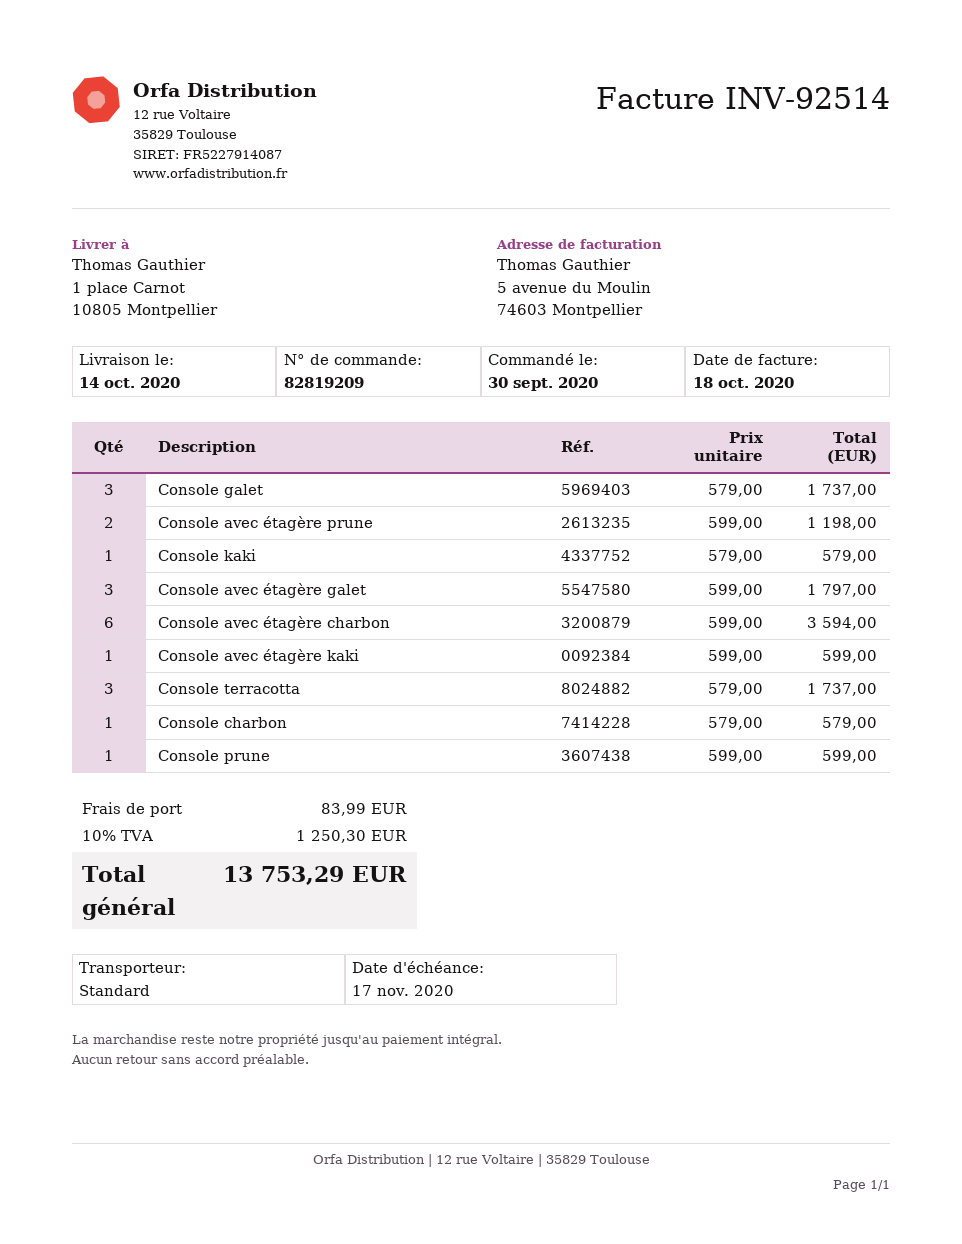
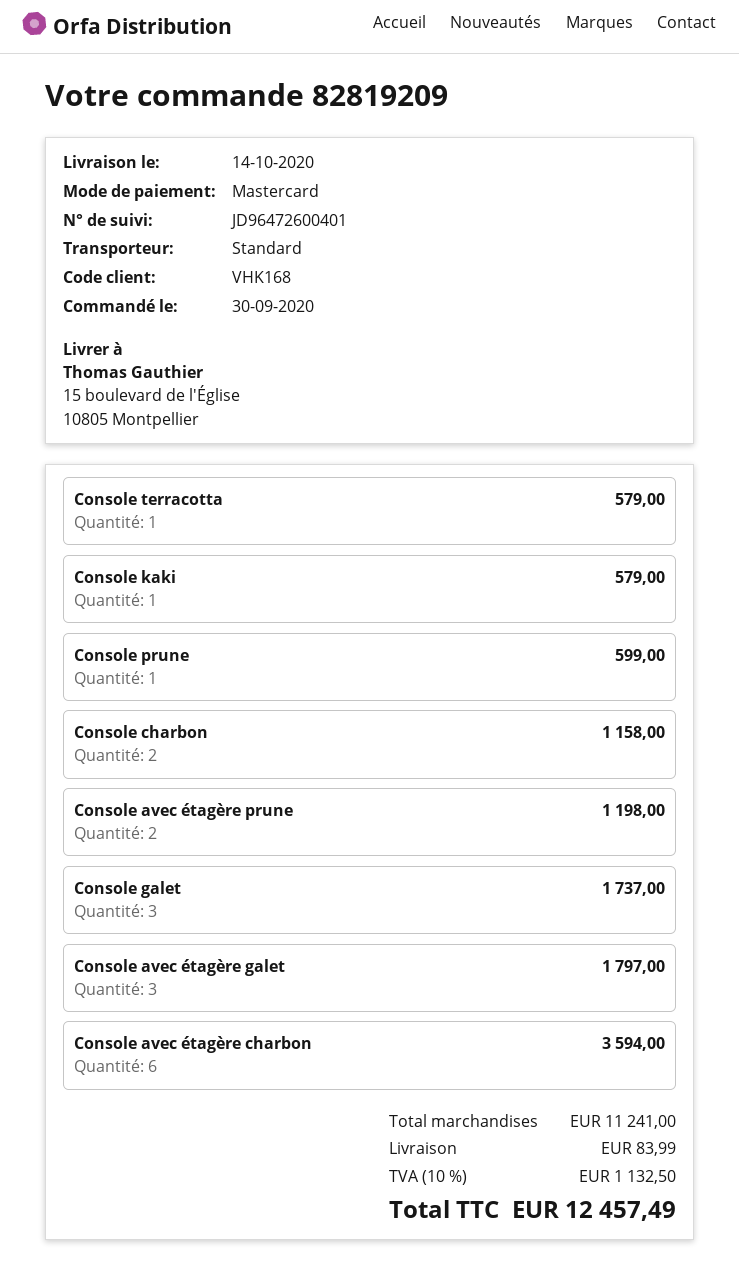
ship to: 1 place Carnot, 10805 Montpellier -> 15 boulevard de l'Église, 10805 Montpellier
Console avec étagère kaki: 1 for 599.00 -> none
Console terracotta: 3 for 1737.00 -> 1 for 579.00
Console charbon: 1 for 579.00 -> 2 for 1158.00
tax: 10% = 1250.30 -> 10% = 1132.50
total: 13753.29 -> 12457.49

